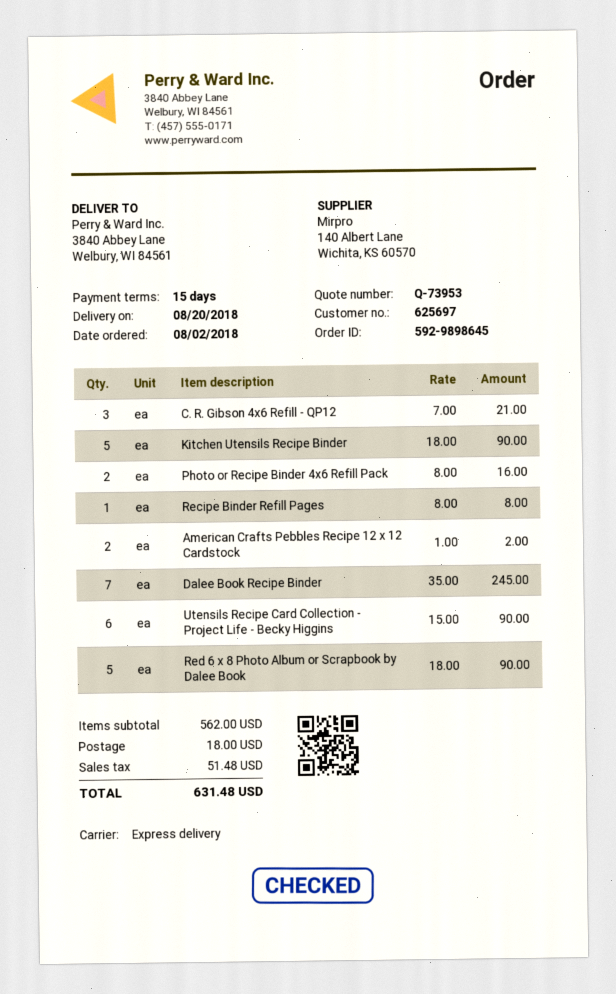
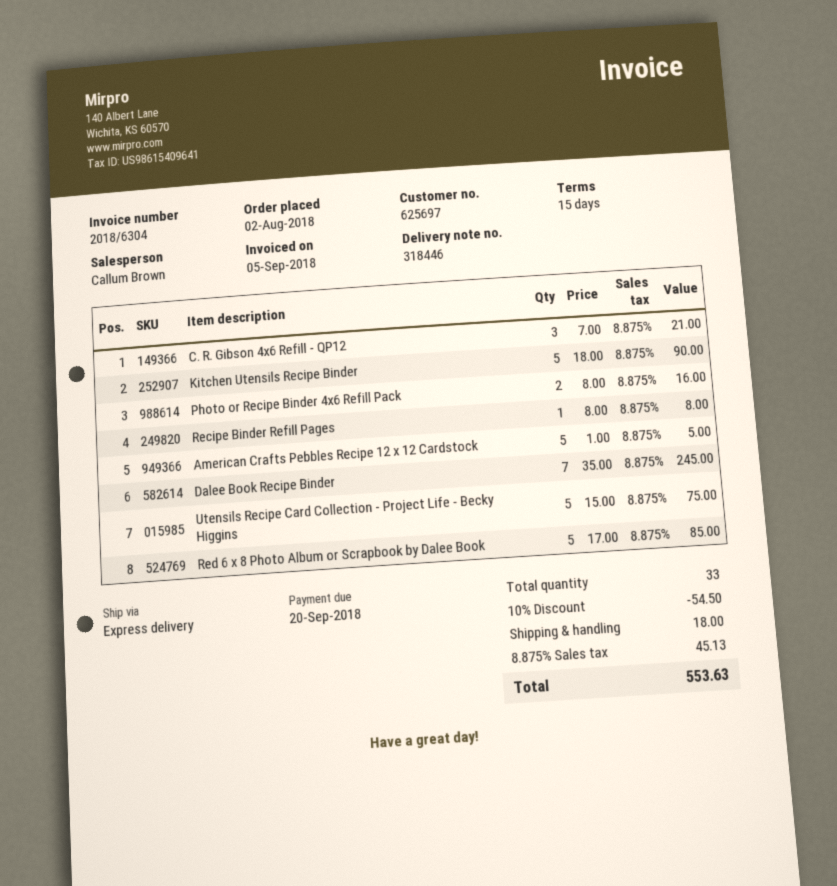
American Crafts Pebbles Recipe 12 x 12 Cardstock: 2 x 1.00 = 2.00 -> 5 x 1.00 = 5.00
Utensils Recipe Card Collection - Project Life - Becky Higgins: 6 x 15.00 = 90.00 -> 5 x 15.00 = 75.00
Red 6 x 8 Photo Album or Scrapbook by Dalee Book: 5 x 18.00 = 90.00 -> 5 x 17.00 = 85.00
discount: none -> 10% = 54.50
tax: 51.48 -> 45.13
total: 631.48 -> 553.63

